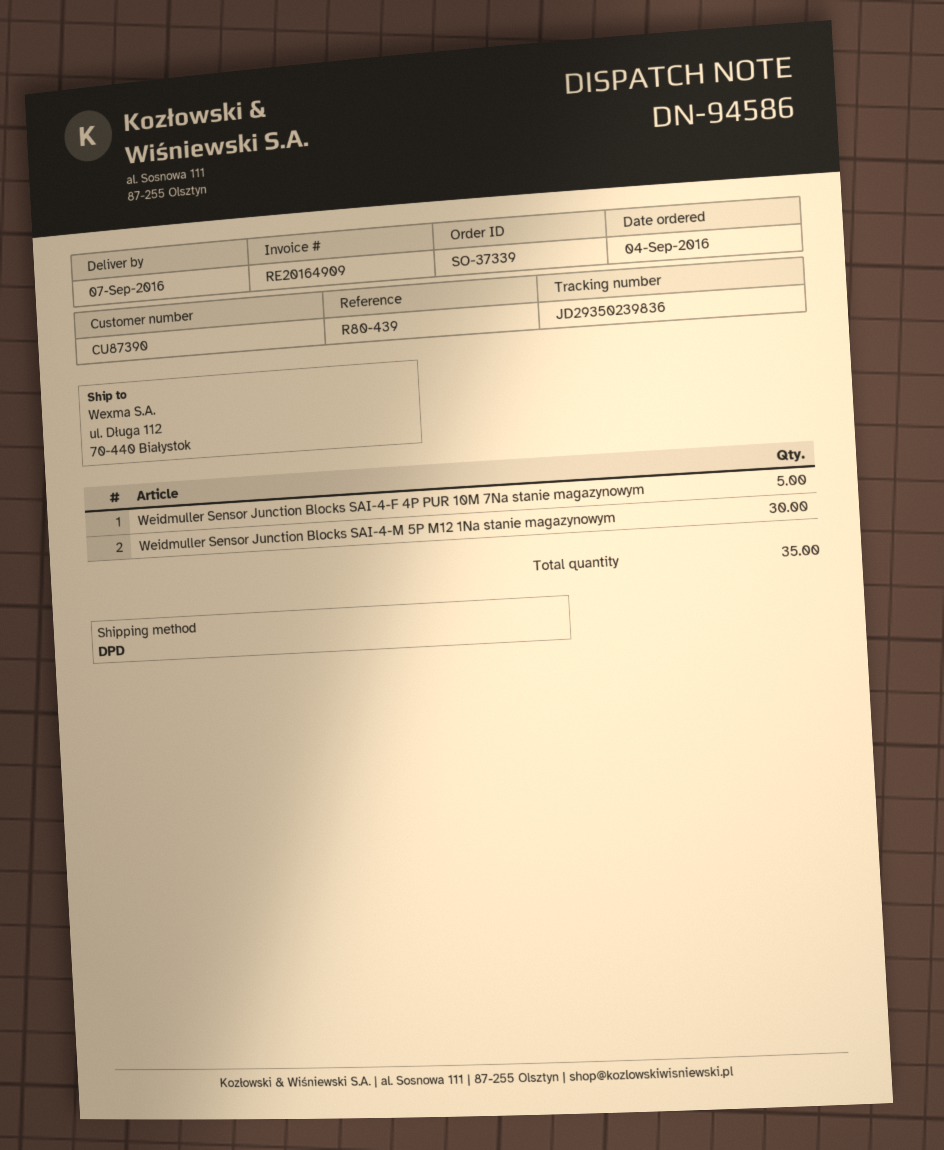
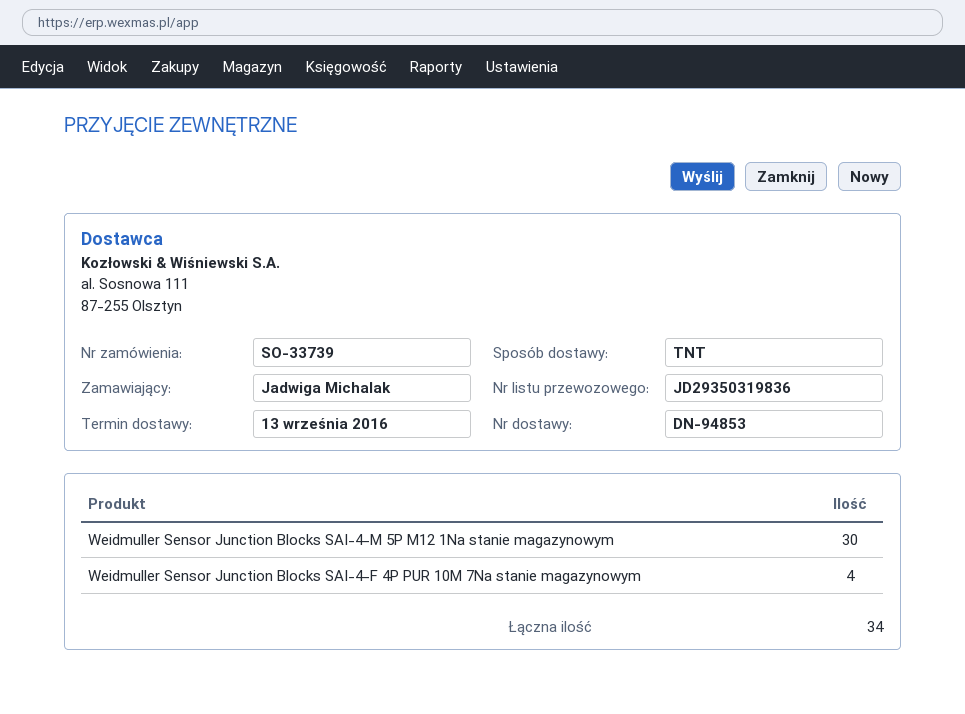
order number: SO-37339 -> SO-33739
delivery note number: DN-94586 -> DN-94853
delivery date: 2016-09-07 -> 2016-09-13
shipping method: DPD -> TNT
tracking number: JD29350239836 -> JD29350319836
Weidmuller Sensor Junction Blocks SAI-4-F 4P PUR 10M 7Na stanie magazynowym: 5 -> 4
total quantity: 35 -> 34

